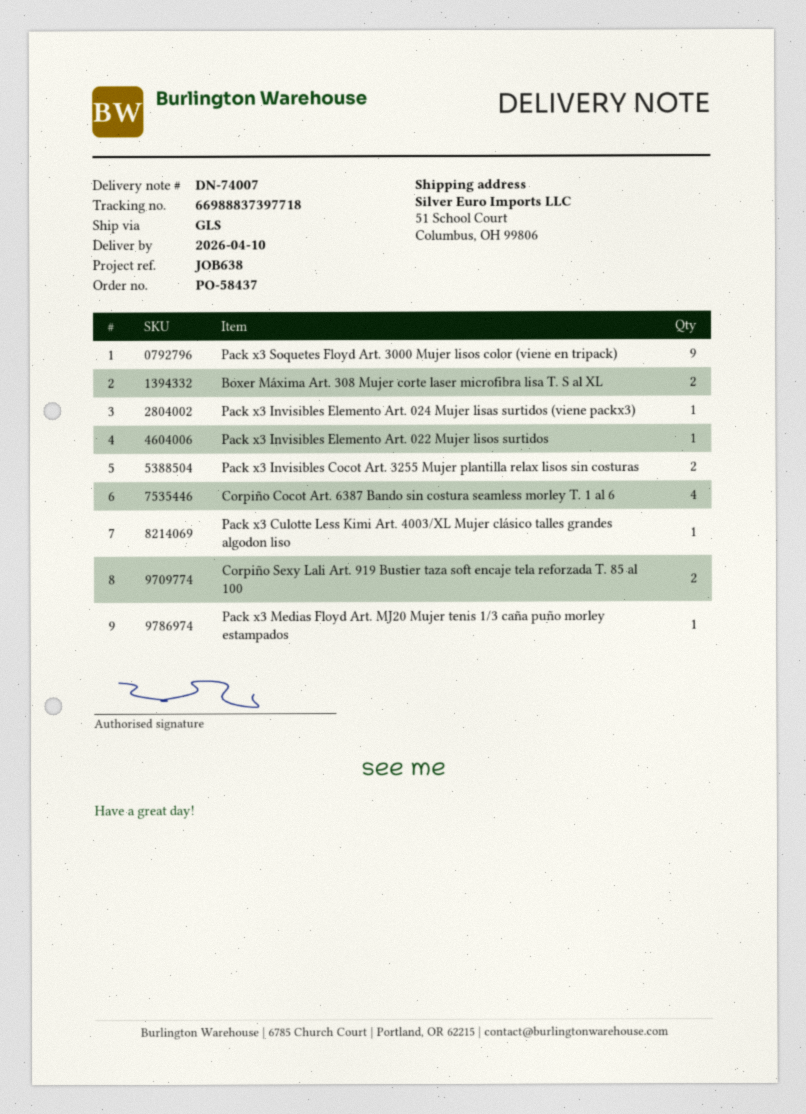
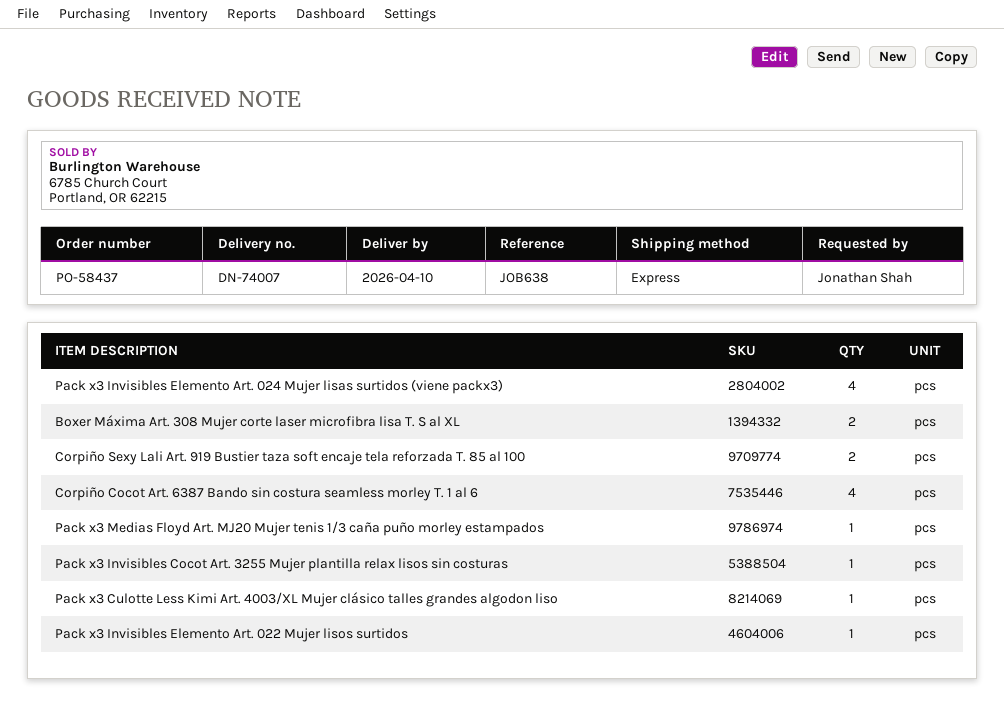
shipping method: GLS -> express
Pack x3 Soquetes Floyd Art. 3000 Mujer lisos color (viene en tripack): 9 -> none
Pack x3 Invisibles Elemento Art. 024 Mujer lisas surtidos (viene packx3): 1 -> 4
Pack x3 Invisibles Cocot Art. 3255 Mujer plantilla relax lisos sin costuras: 2 -> 1

